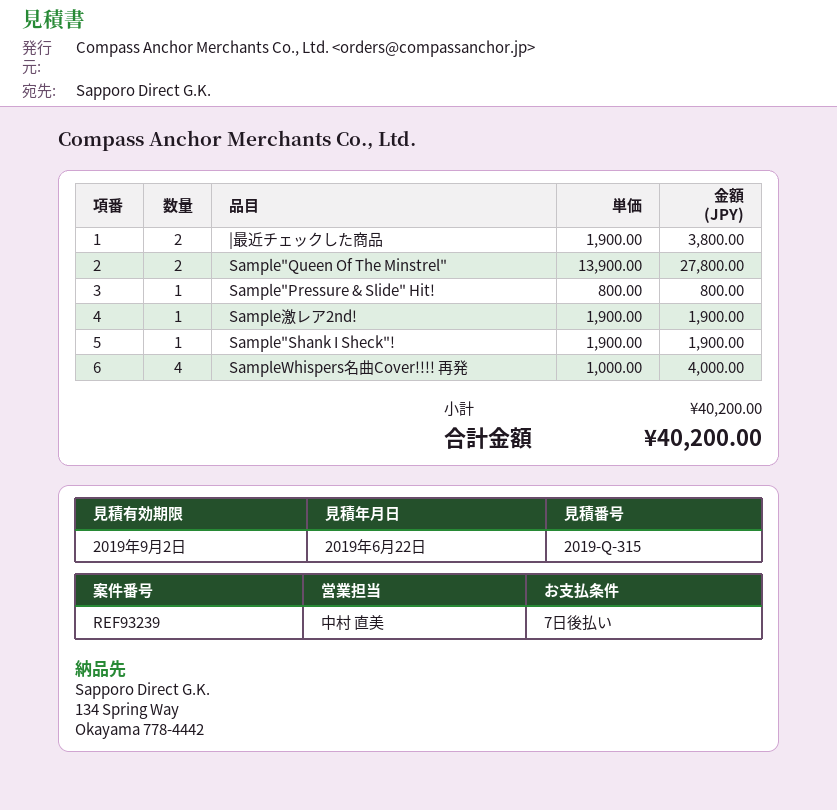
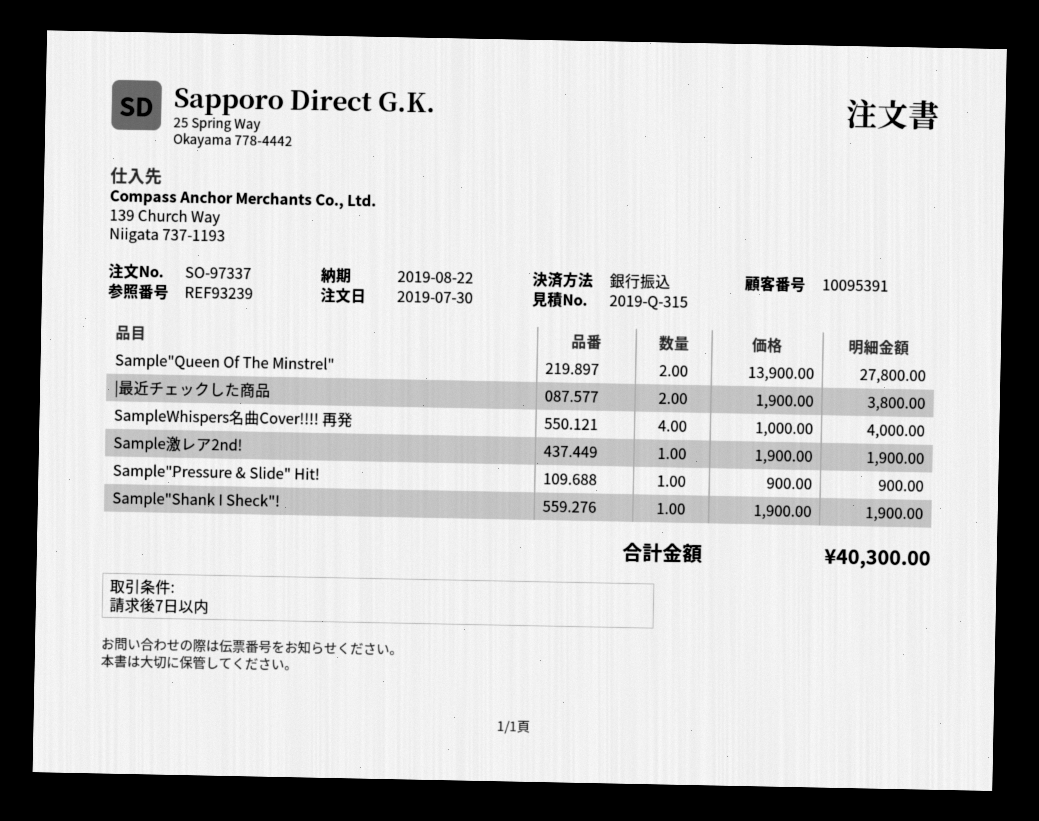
Sample"Pressure & Slide" Hit!: 1 x 800.00 = 800.00 -> 1 x 900.00 = 900.00
total: 40200.00 -> 40300.00

